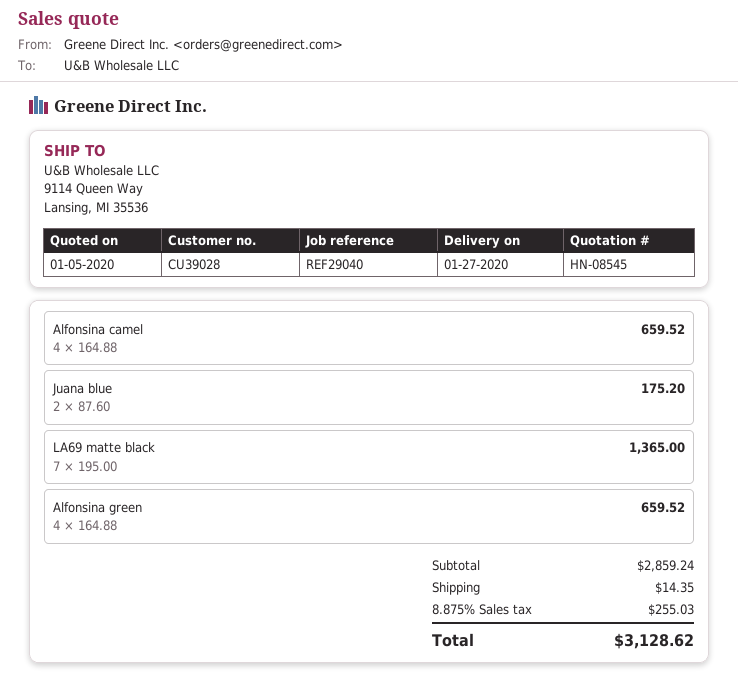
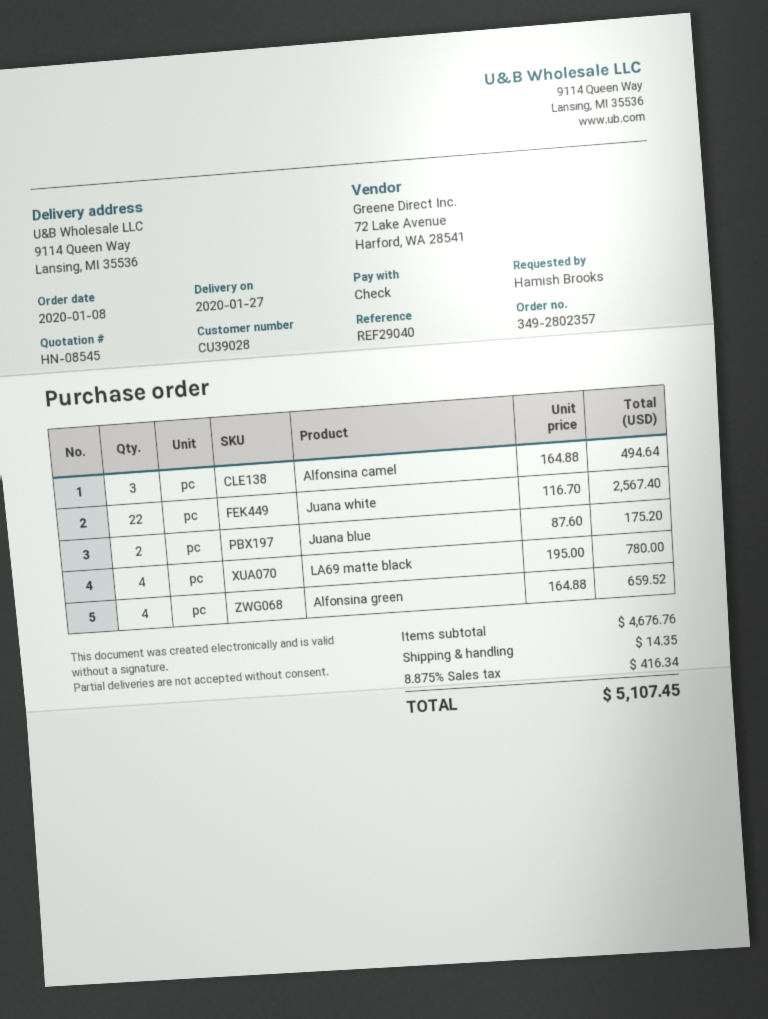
Alfonsina camel: 4 x 164.88 = 659.52 -> 3 x 164.88 = 494.64
LA69 matte black: 7 x 195.00 = 1365.00 -> 4 x 195.00 = 780.00
Juana white: none -> 22 x 116.70 = 2567.40
subtotal: 2859.24 -> 4676.76
tax: 8.875% = 255.03 -> 8.875% = 416.34
total: 3128.62 -> 5107.45

